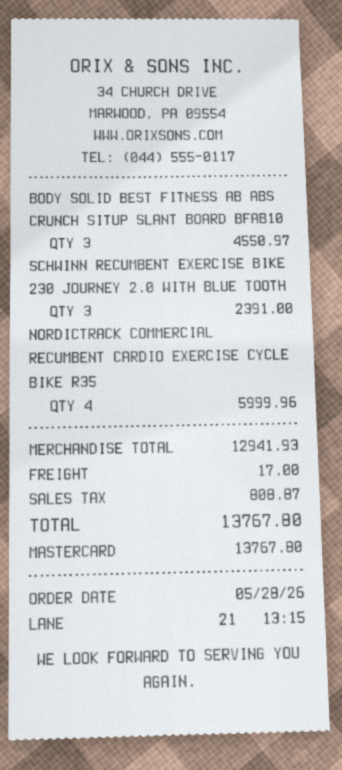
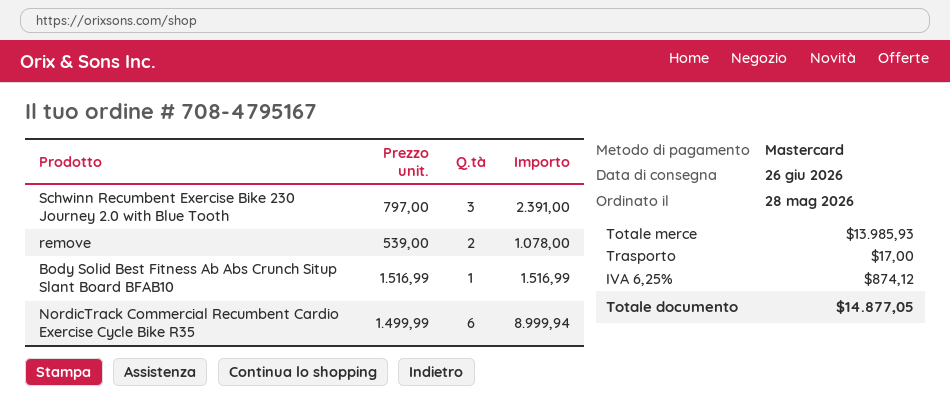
BODY SOLID BEST FITNESS AB ABS CRUNCH SITUP SLANT BOARD BFAB10: 3 for 4550.97 -> 1 for 1516.99
NORDICTRACK COMMERCIAL RECUMBENT CARDIO EXERCISE CYCLE BIKE R35: 4 for 5999.96 -> 6 for 8999.94
remove: none -> 2 for 1078.00
subtotal: 12941.93 -> 13985.93
tax: 808.87 -> 874.12
total: 13767.80 -> 14877.05

